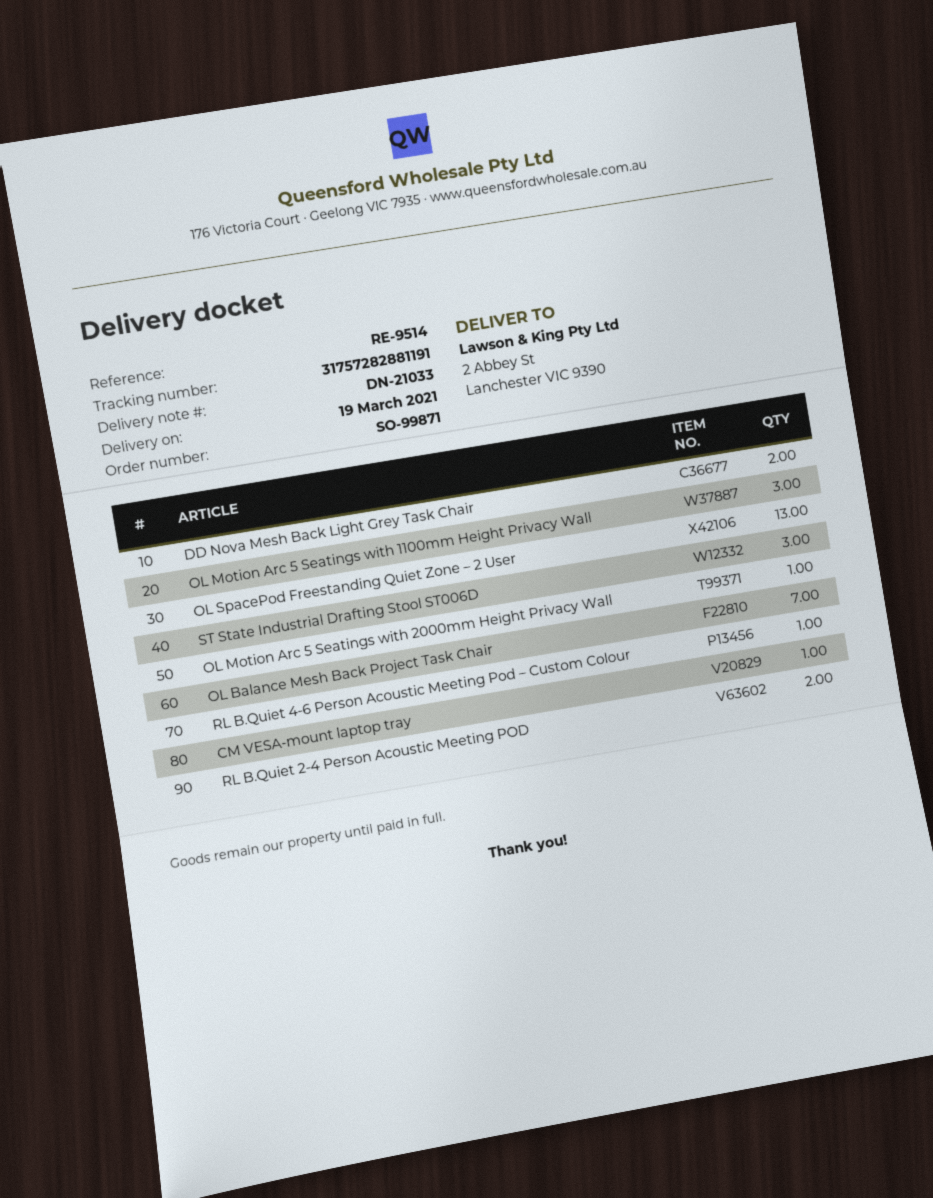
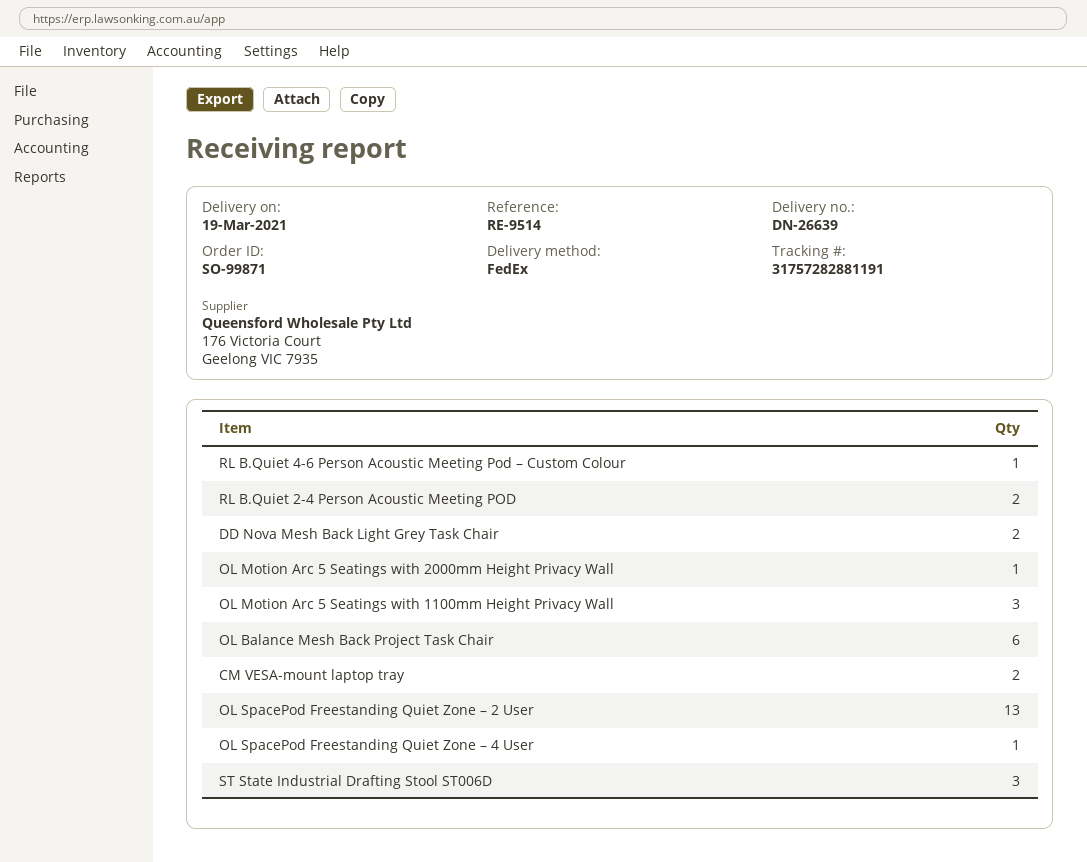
delivery note number: DN-21033 -> DN-26639
OL Balance Mesh Back Project Task Chair: 7 -> 6
CM VESA-mount laptop tray: 1 -> 2
OL SpacePod Freestanding Quiet Zone – 4 User: none -> 1

